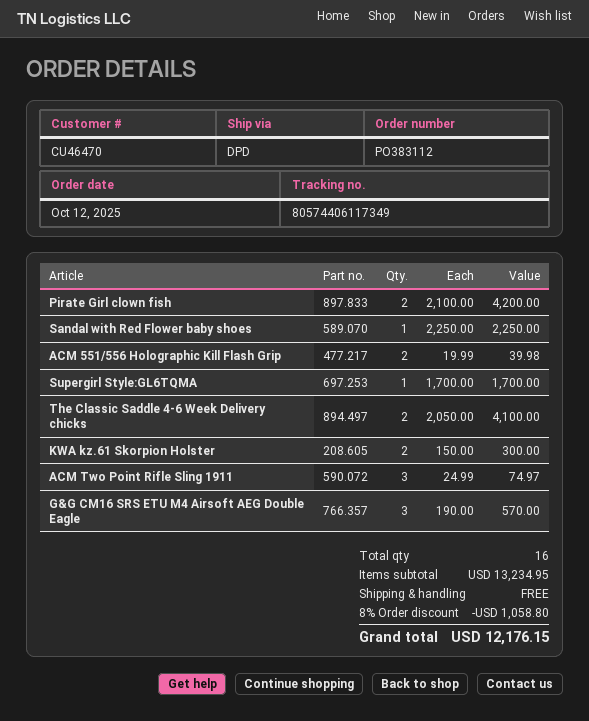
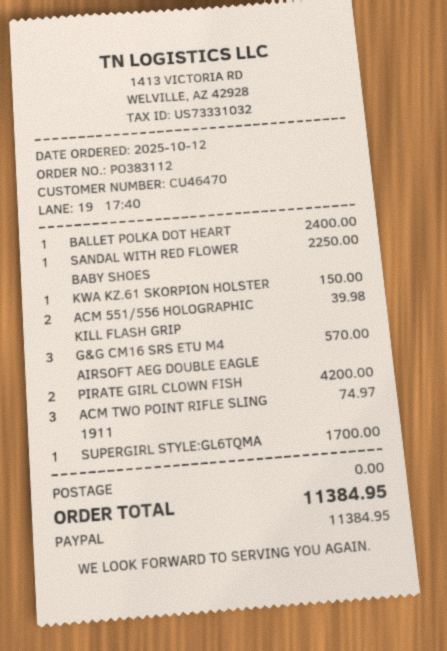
The Classic Saddle 4-6 Week Delivery chicks: 2 for 4100.00 -> none
KWA kz.61 Skorpion Holster: 2 for 300.00 -> 1 for 150.00
BALLET POLKA DOT HEART: none -> 1 for 2400.00
discount: 8% = 1058.80 -> none
total: 12176.15 -> 11384.95

